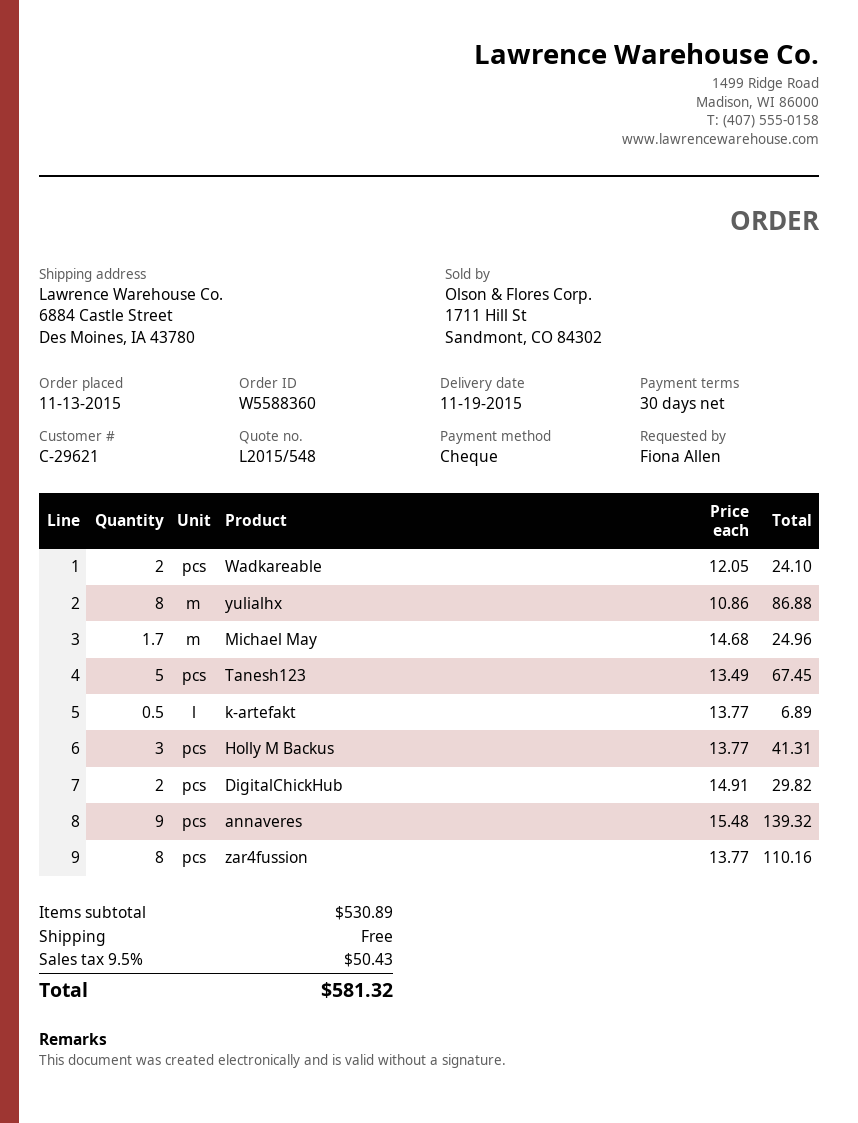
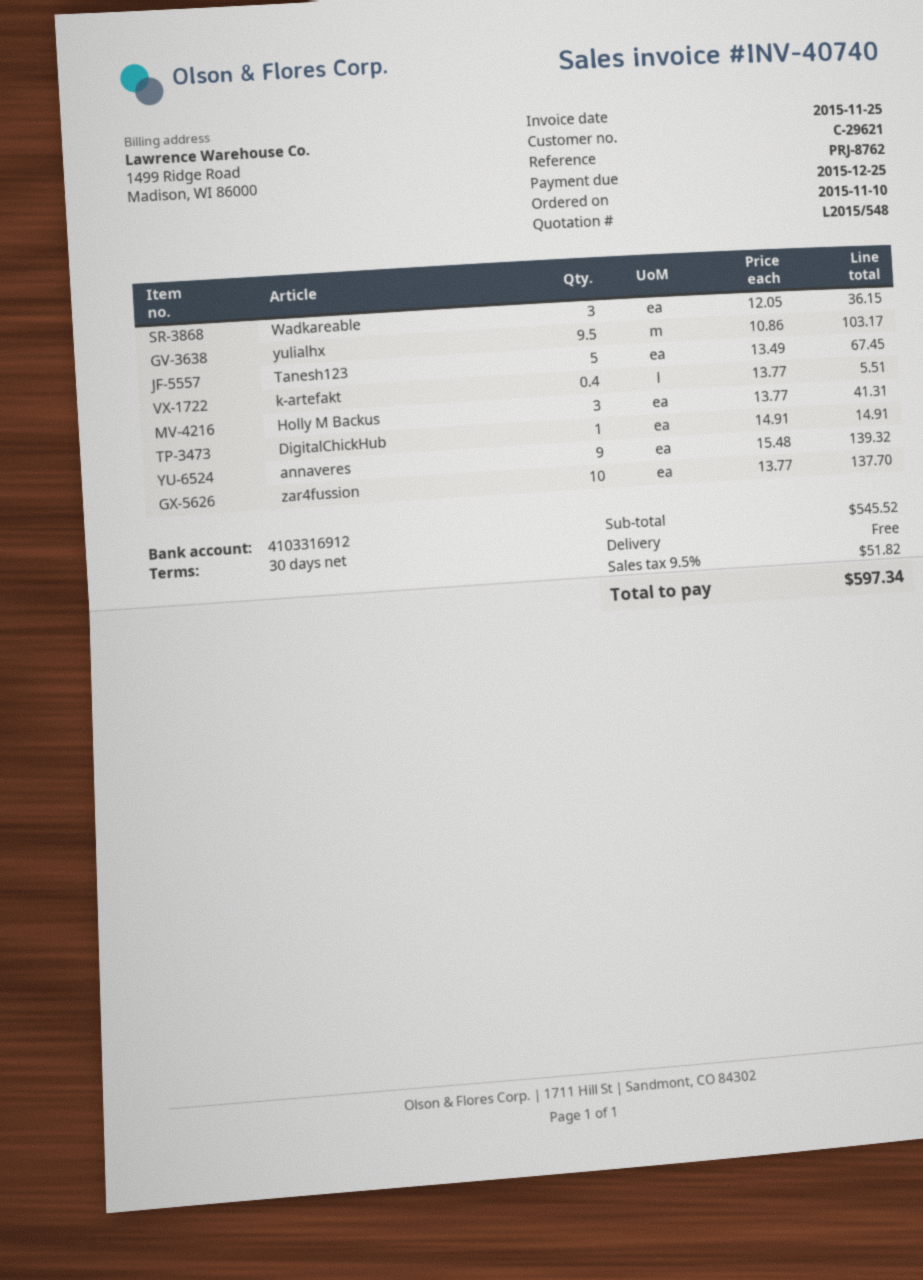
order date: 2015-11-13 -> 2015-11-10
Wadkareable: 2 x 12.05 = 24.10 -> 3 x 12.05 = 36.15
yulialhx: 8 x 10.86 = 86.88 -> 9.5 x 10.86 = 103.17
Michael May: 1.7 x 14.68 = 24.96 -> none
k-artefakt: 0.5 x 13.77 = 6.89 -> 0.4 x 13.77 = 5.51
DigitalChickHub: 2 x 14.91 = 29.82 -> 1 x 14.91 = 14.91
zar4fussion: 8 x 13.77 = 110.16 -> 10 x 13.77 = 137.70
subtotal: 530.89 -> 545.52
tax: 9.5% = 50.43 -> 9.5% = 51.82
total: 581.32 -> 597.34

